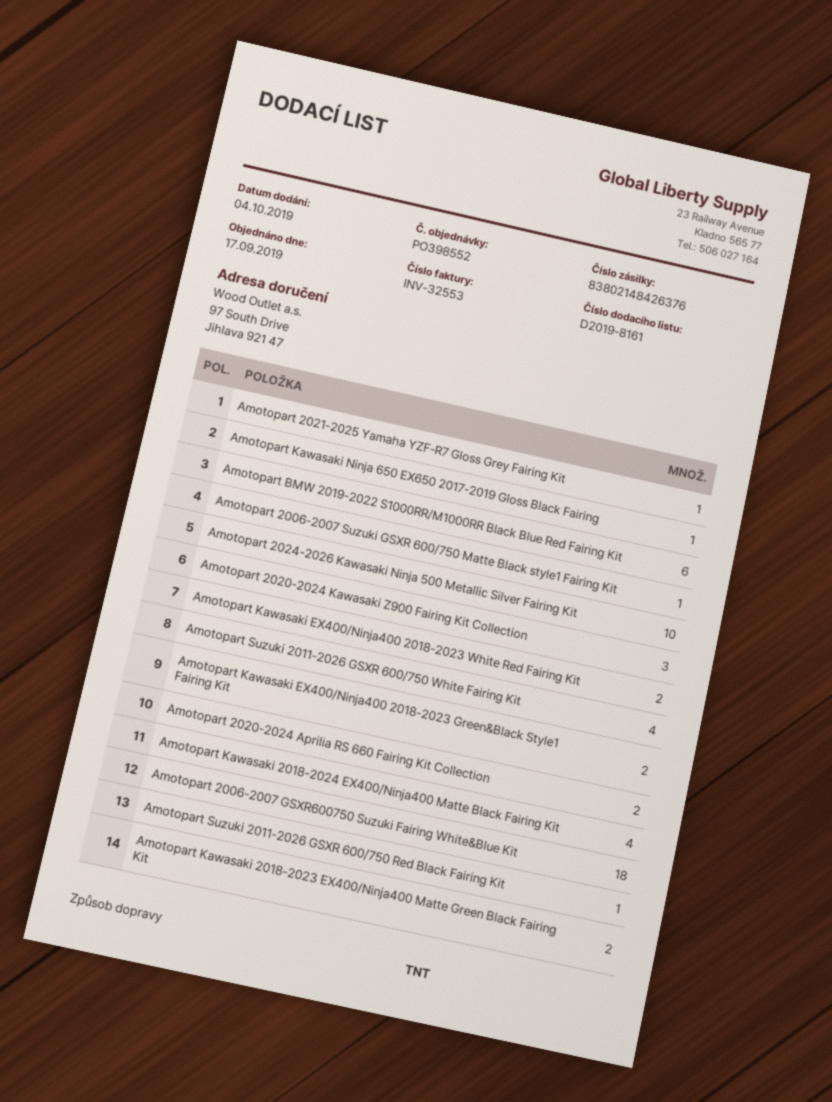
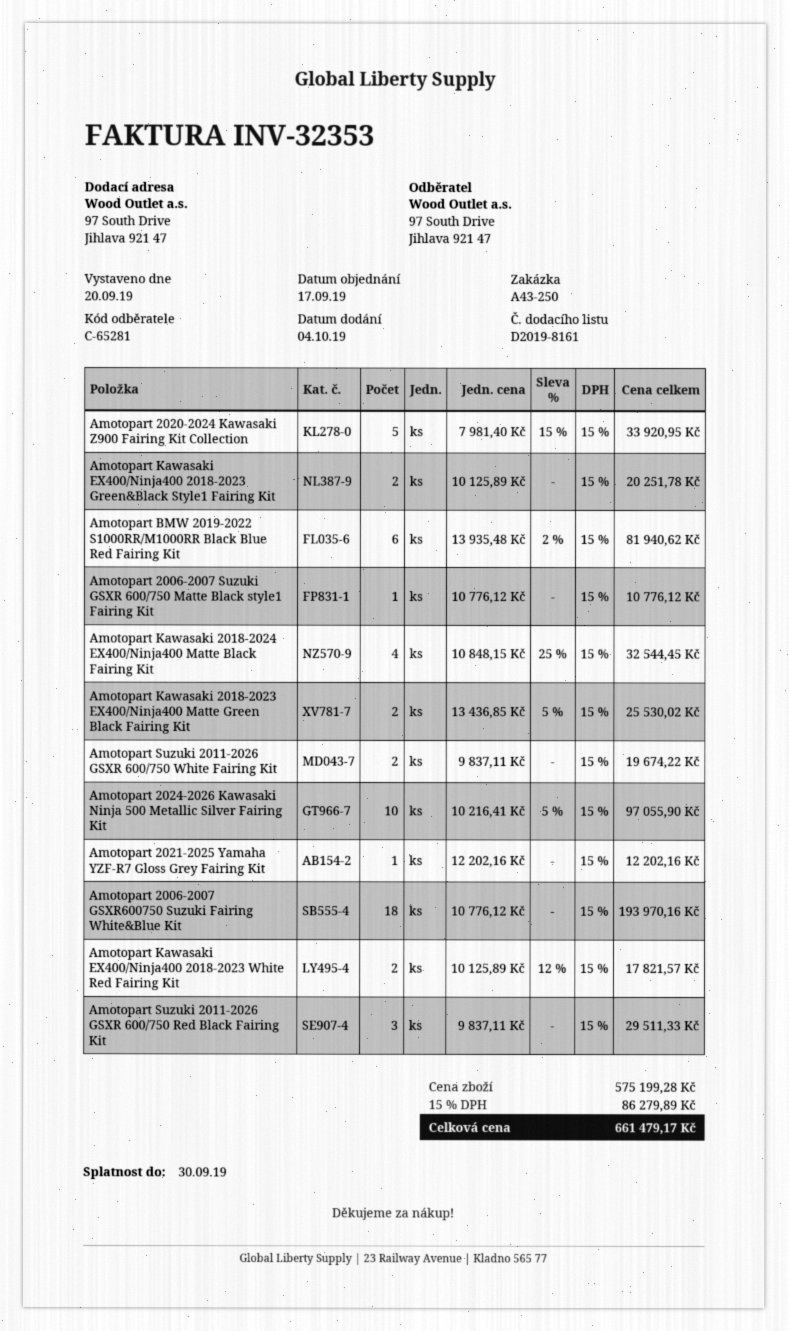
invoice number: INV-32553 -> INV-32353
Amotopart Kawasaki Ninja 650 EX650 2017-2019 Gloss Black Fairing: 1 -> none
Amotopart 2020-2024 Kawasaki Z900 Fairing Kit Collection: 3 -> 5
Amotopart Suzuki 2011-2026 GSXR 600/750 White Fairing Kit: 4 -> 2
Amotopart 2020-2024 Aprilia RS 660 Fairing Kit Collection: 2 -> none
Amotopart Suzuki 2011-2026 GSXR 600/750 Red Black Fairing Kit: 1 -> 3

